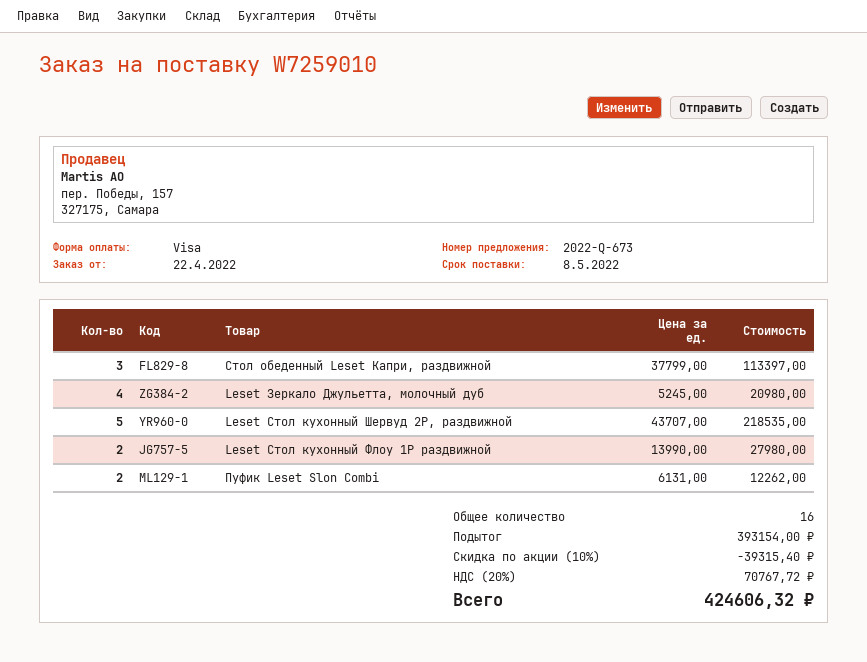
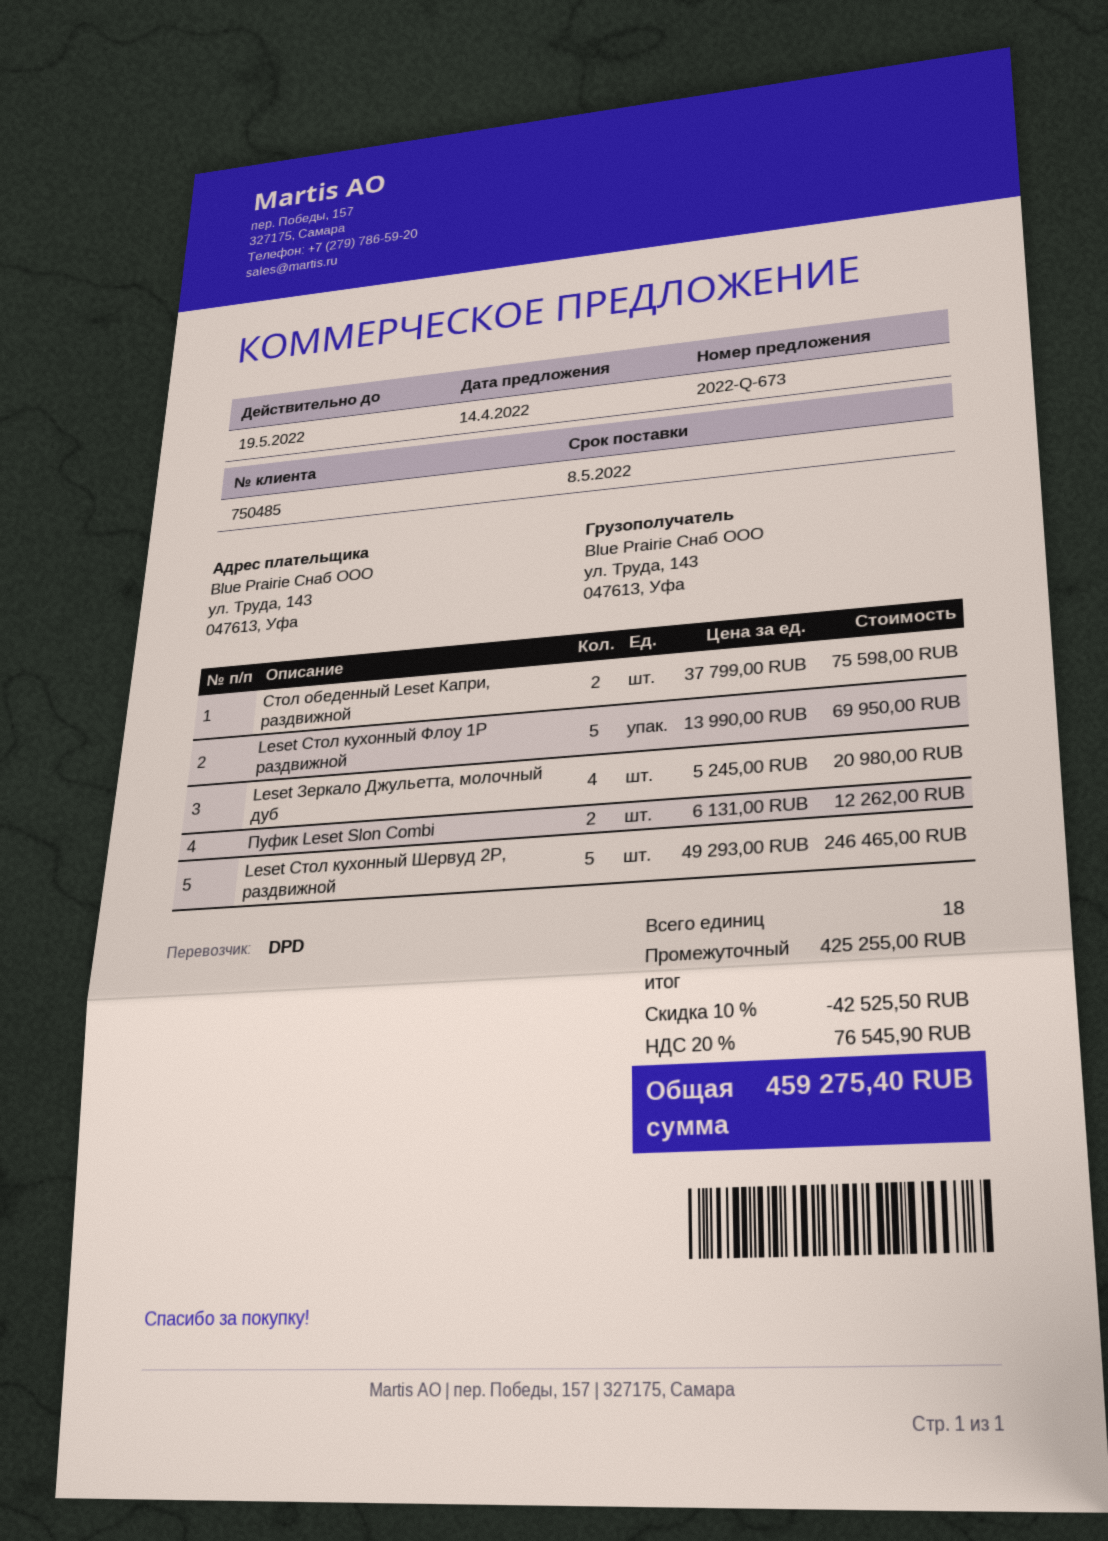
Стол обеденный Leset Капри, раздвижной: 3 x 37799.00 = 113397.00 -> 2 x 37799.00 = 75598.00
Leset Стол кухонный Шервуд 2Р, раздвижной: 5 x 43707.00 = 218535.00 -> 5 x 49293.00 = 246465.00
Leset Стол кухонный Флоу 1Р раздвижной: 2 x 13990.00 = 27980.00 -> 5 x 13990.00 = 69950.00
total quantity: 16 -> 18
subtotal: 393154.00 -> 425255.00
discount: 10% = 39315.40 -> 10% = 42525.50
tax: 20% = 70767.72 -> 20% = 76545.90
total: 424606.32 -> 459275.40

